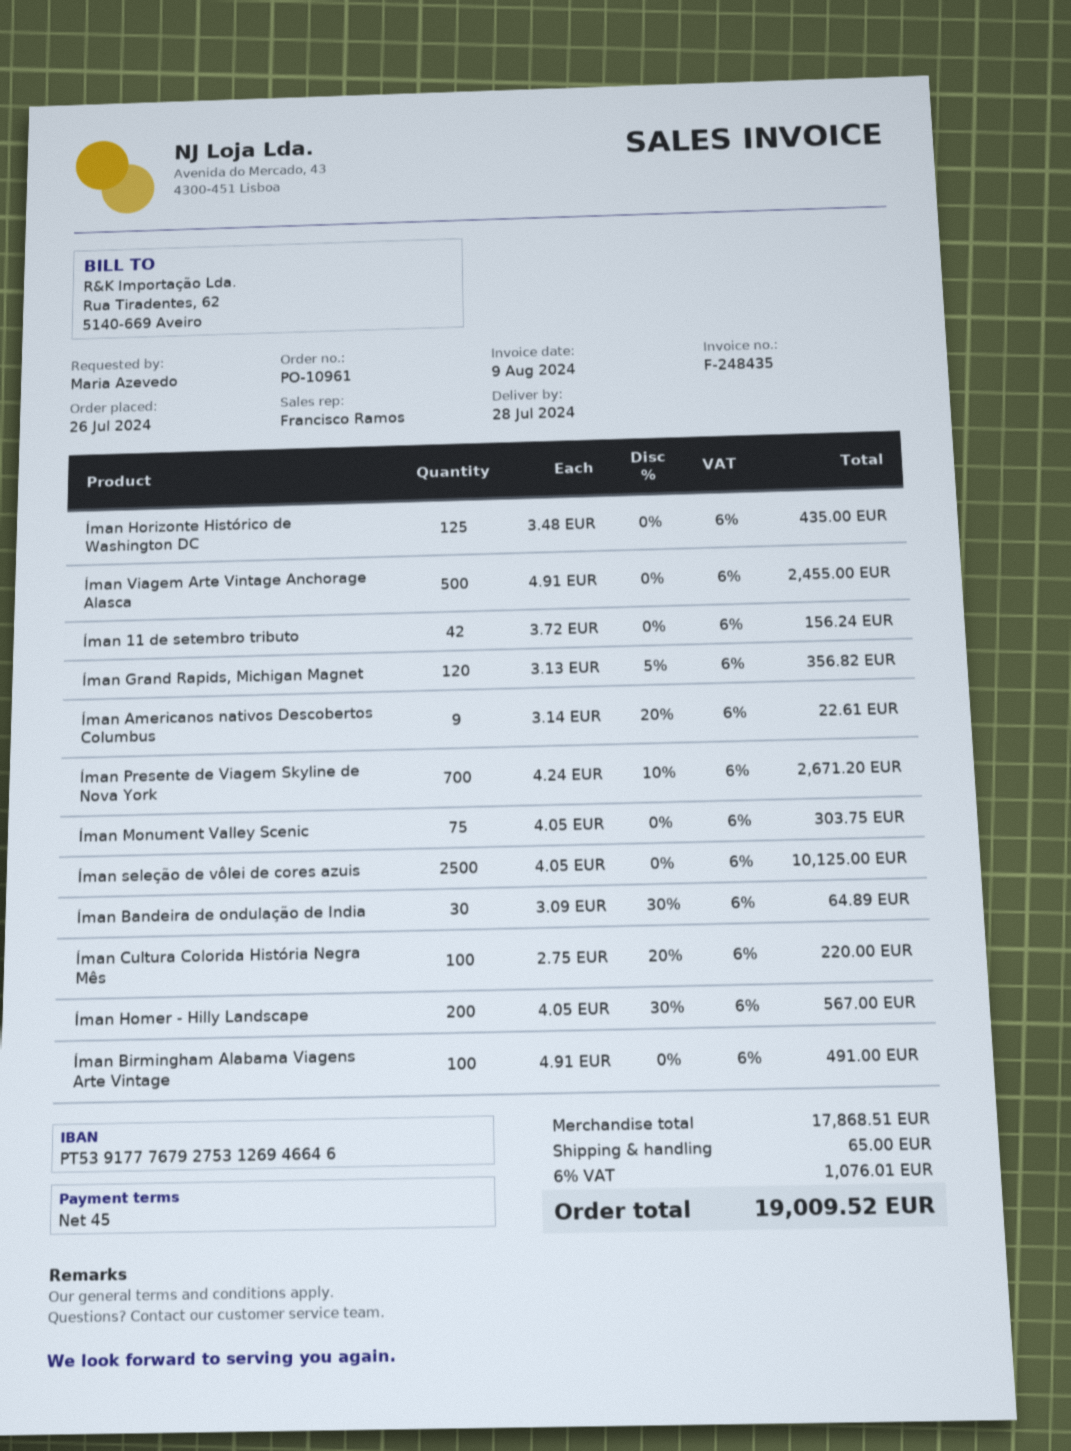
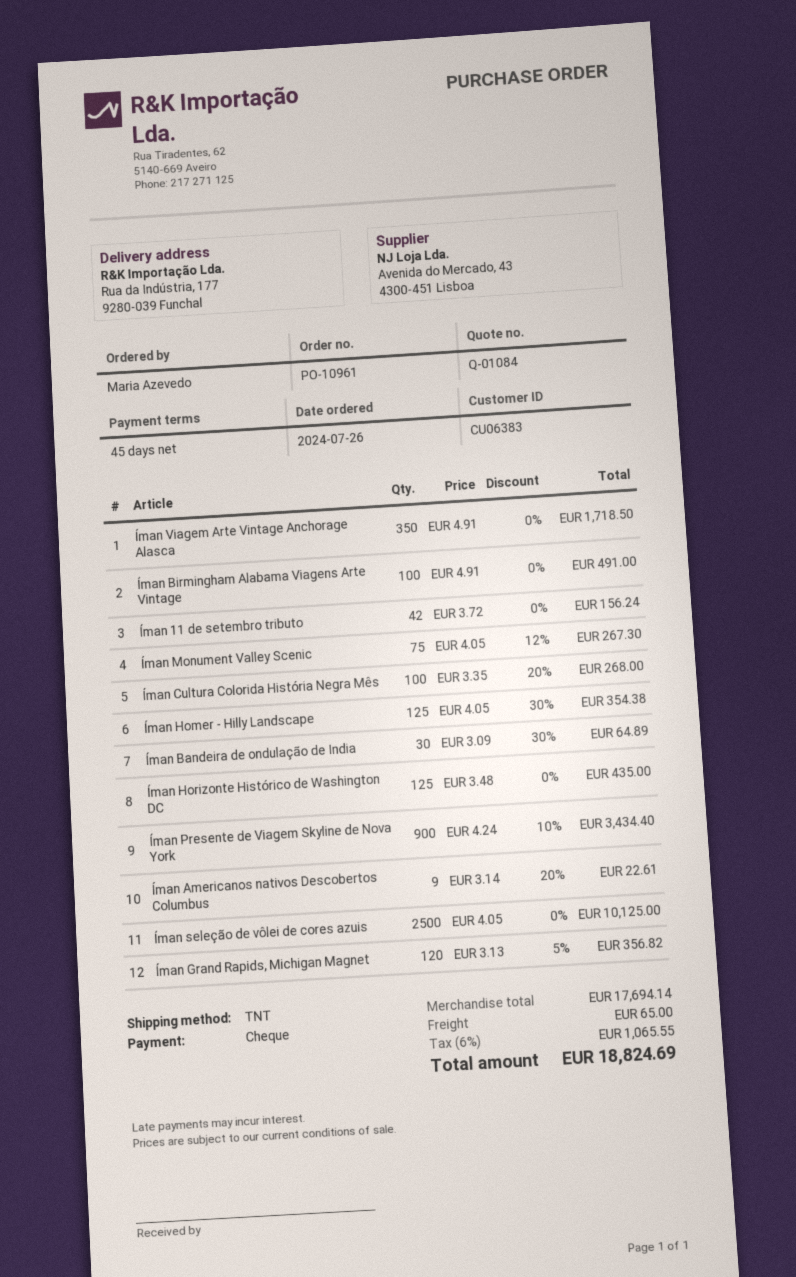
Íman Viagem Arte Vintage Anchorage Alasca: 500 x 4.91 = 2455.00 -> 350 x 4.91 = 1718.50
Íman Presente de Viagem Skyline de Nova York: 700 x 4.24 - 10% = 2671.20 -> 900 x 4.24 - 10% = 3434.40
Íman Monument Valley Scenic: 75 x 4.05 = 303.75 -> 75 x 4.05 - 12% = 267.30
Íman Cultura Colorida História Negra Mês: 100 x 2.75 - 20% = 220.00 -> 100 x 3.35 - 20% = 268.00
Íman Homer - Hilly Landscape: 200 x 4.05 - 30% = 567.00 -> 125 x 4.05 - 30% = 354.38
subtotal: 17868.51 -> 17694.14
tax: 6% = 1076.01 -> 6% = 1065.55
total: 19009.52 -> 18824.69

